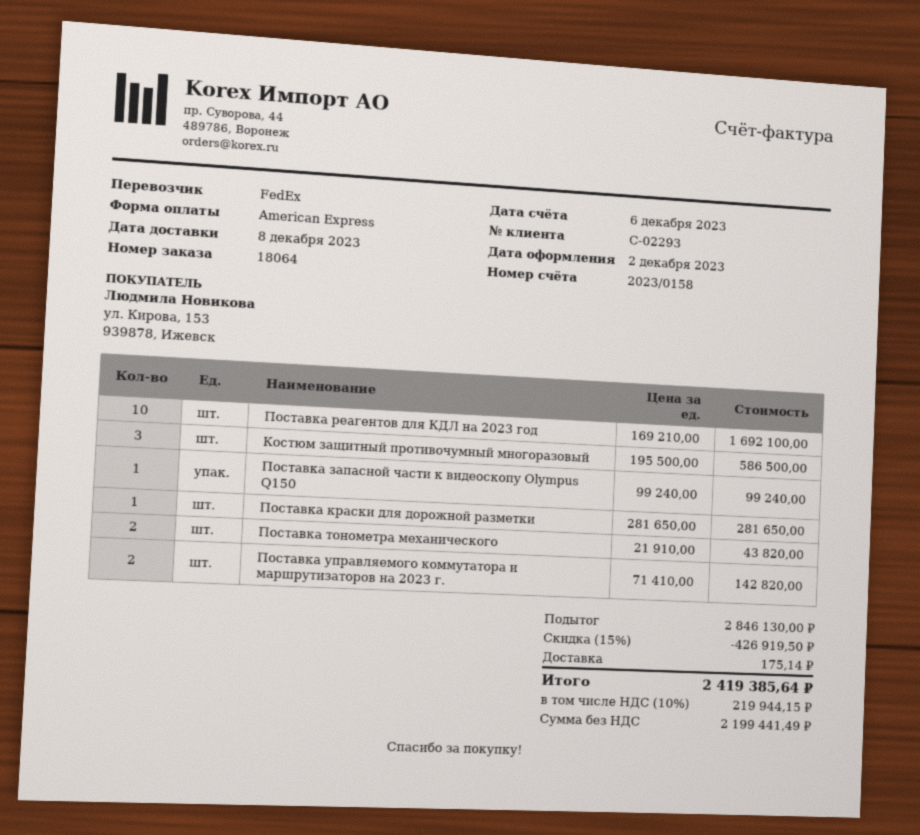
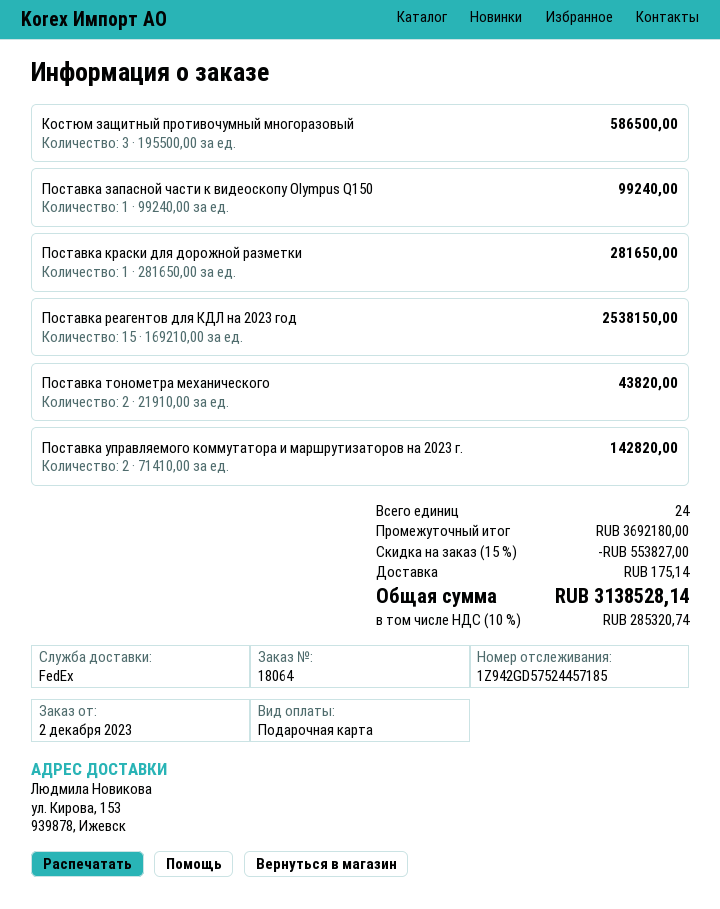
payment method: American Express -> gift card
Поставка реагентов для КДЛ на 2023 год: 10 x 169210.00 = 1692100.00 -> 15 x 169210.00 = 2538150.00
subtotal: 2846130.00 -> 3692180.00
discount: 15% = 426919.50 -> 15% = 553827.00
tax: 10% = 219944.15 -> 10% = 285320.74
total: 2419385.64 -> 3138528.14

